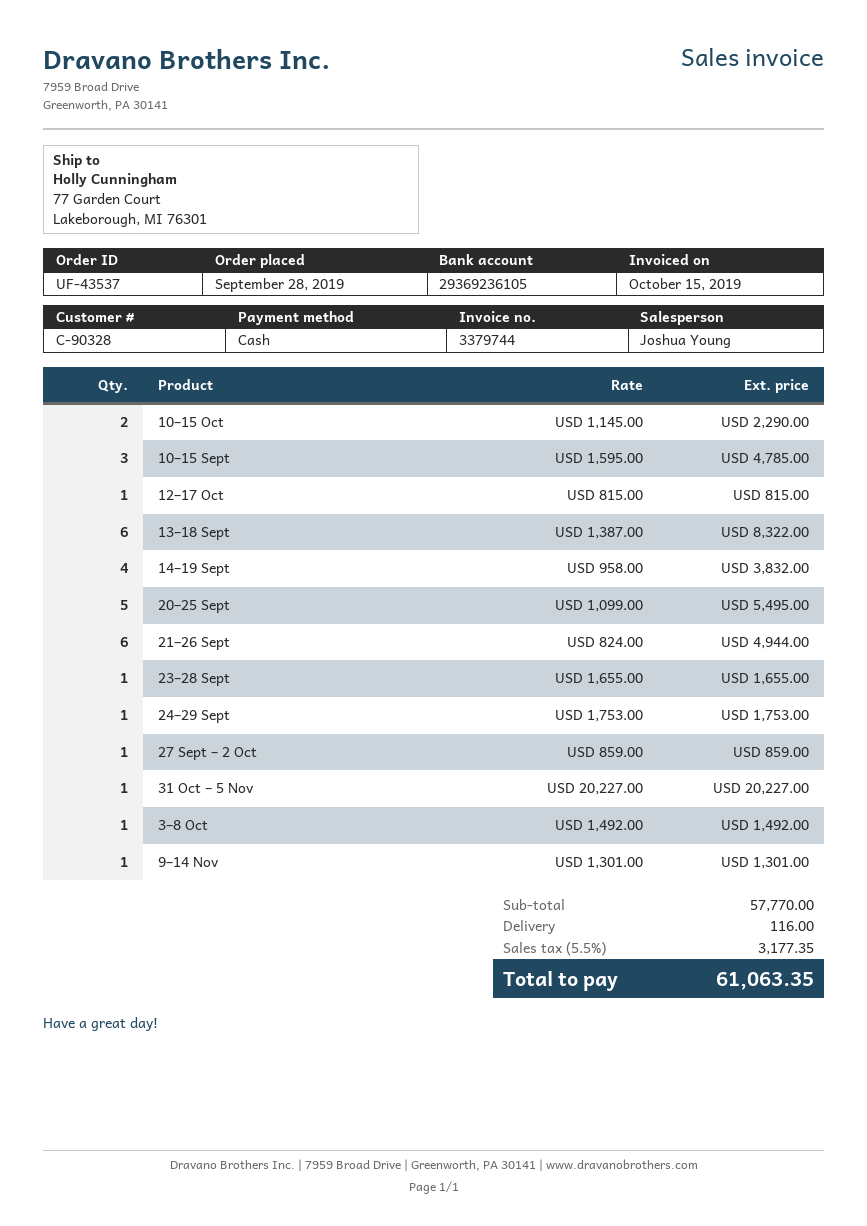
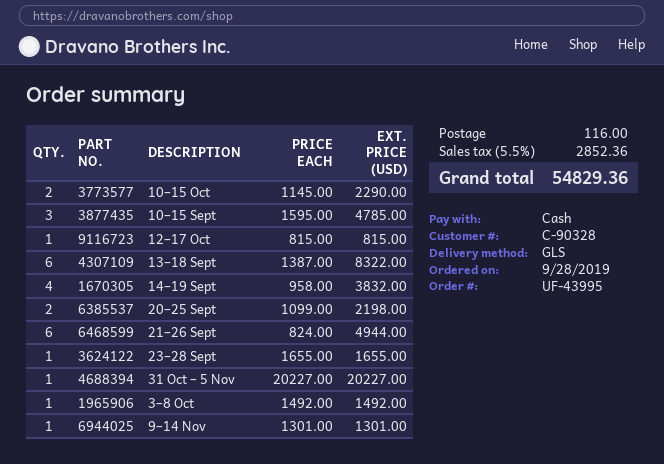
order number: UF-43537 -> UF-43995
20–25 Sept: 5 x 1099.00 = 5495.00 -> 2 x 1099.00 = 2198.00
24–29 Sept: 1 x 1753.00 = 1753.00 -> none
27 Sept – 2 Oct: 1 x 859.00 = 859.00 -> none
tax: 5.5% = 3177.35 -> 5.5% = 2852.36
total: 61063.35 -> 54829.36

